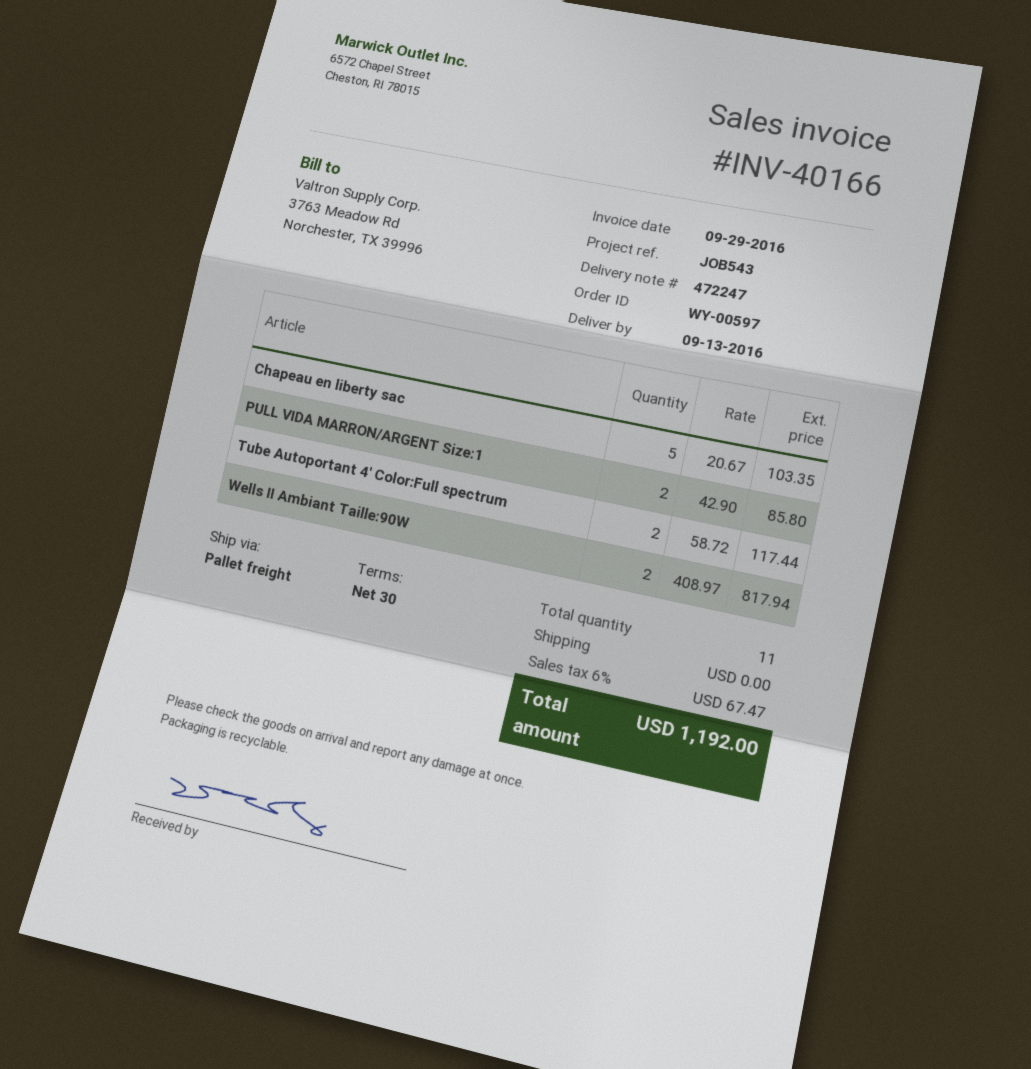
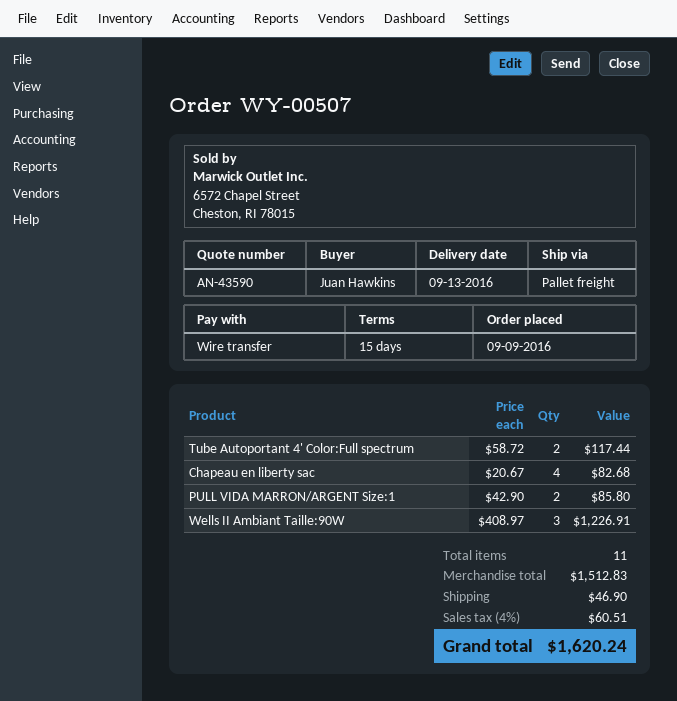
order number: WY-00597 -> WY-00507
payment terms: 30 days -> 15 days
Chapeau en liberty sac: 5 x 20.67 = 103.35 -> 4 x 20.67 = 82.68
Wells II Ambiant Taille:90W: 2 x 408.97 = 817.94 -> 3 x 408.97 = 1226.91
shipping: 0.00 -> 46.90
tax: 6% = 67.47 -> 4% = 60.51
total: 1192.00 -> 1620.24

